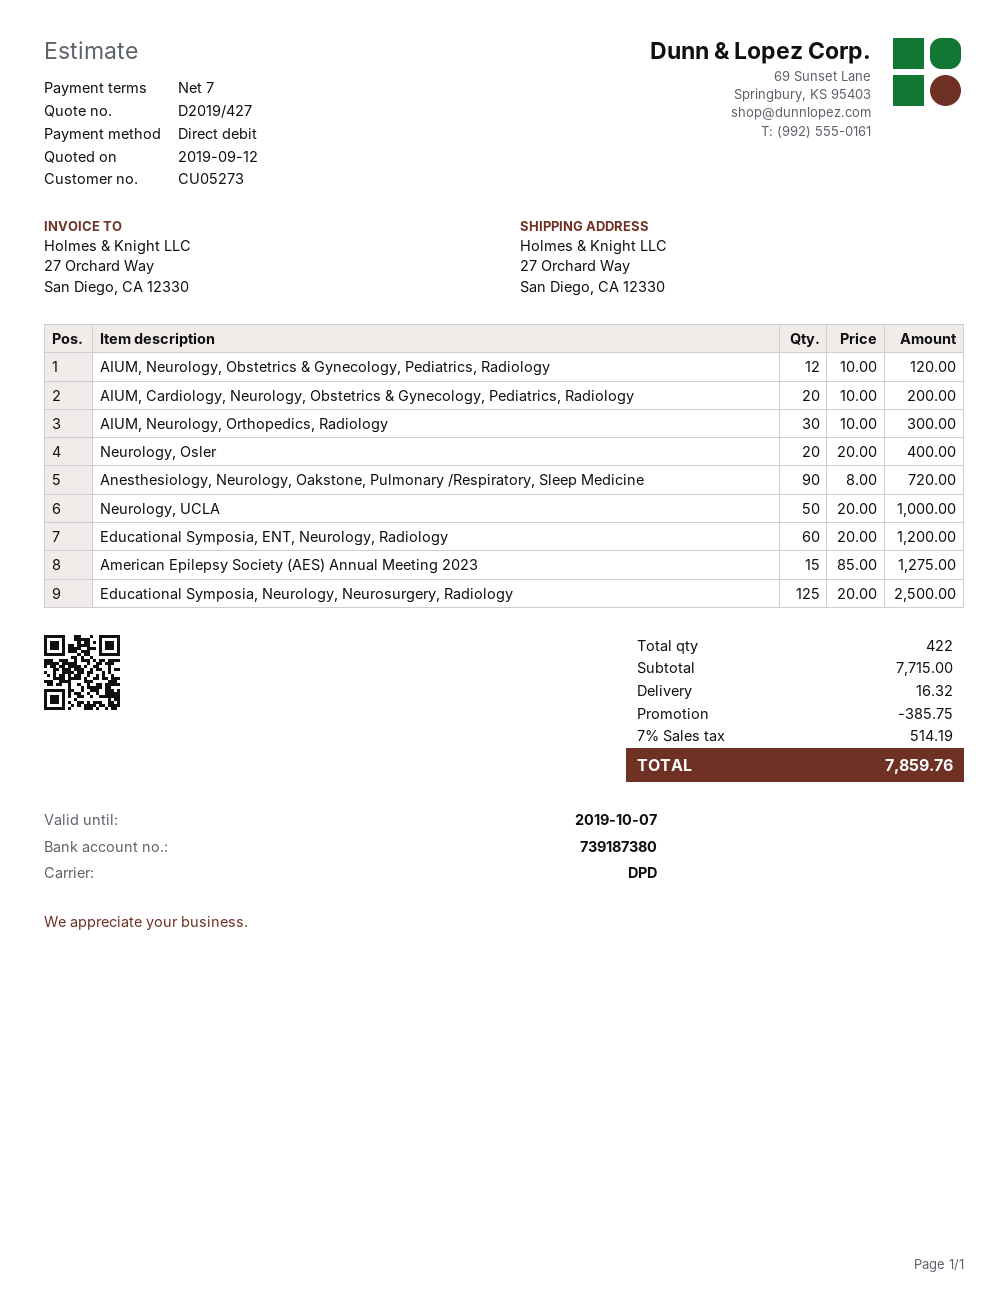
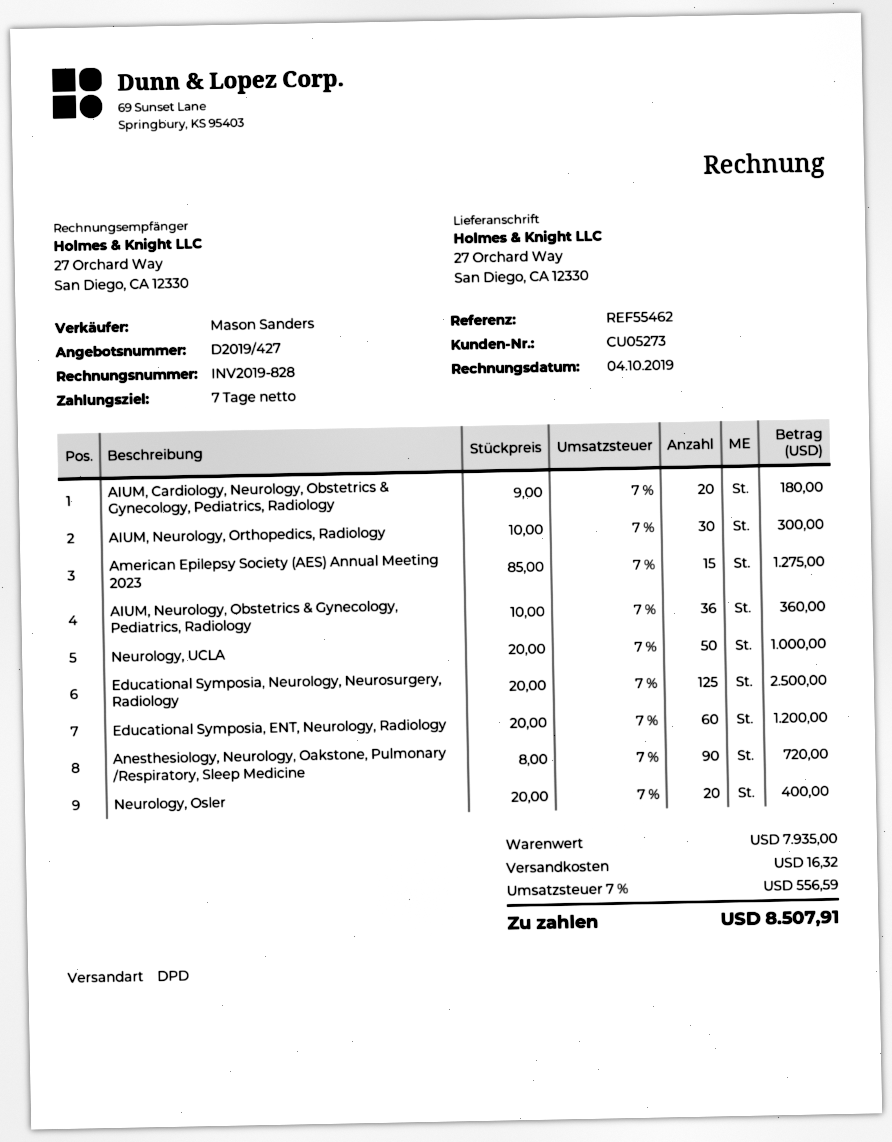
AIUM, Neurology, Obstetrics & Gynecology, Pediatrics, Radiology: 12 x 10.00 = 120.00 -> 36 x 10.00 = 360.00
AIUM, Cardiology, Neurology, Obstetrics & Gynecology, Pediatrics, Radiology: 20 x 10.00 = 200.00 -> 20 x 9.00 = 180.00
subtotal: 7715.00 -> 7935.00
discount: 385.75 -> none
tax: 7% = 514.19 -> 7% = 556.59
total: 7859.76 -> 8507.91

